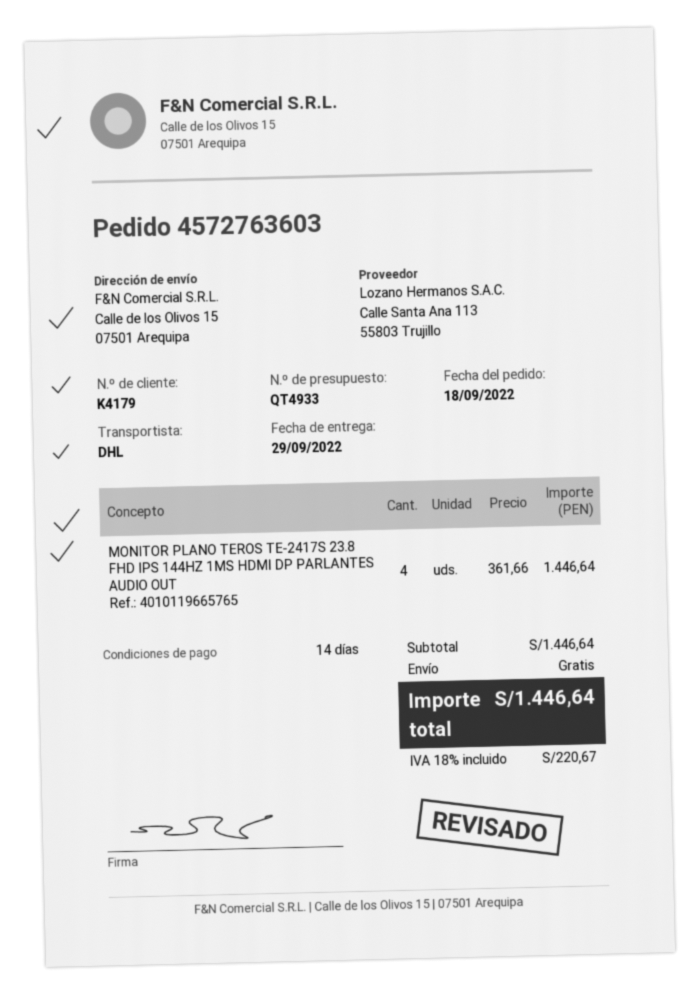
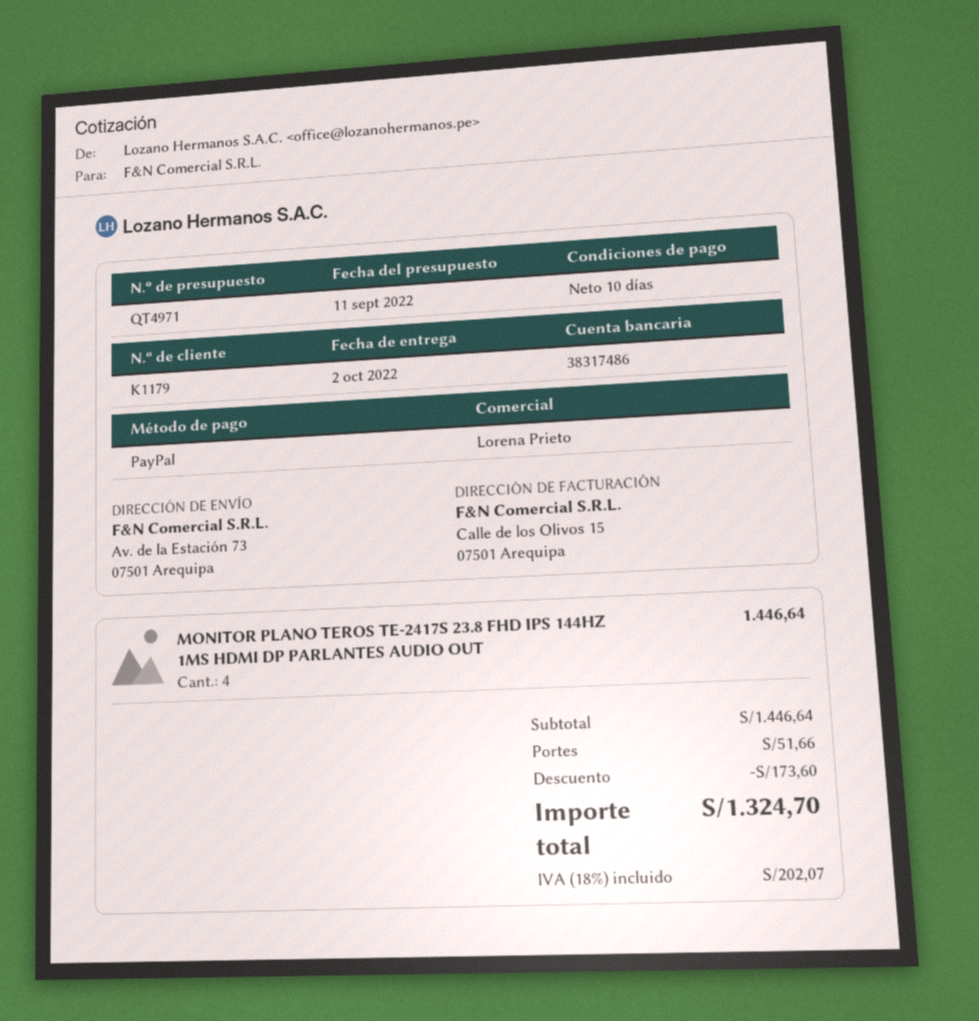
quote number: QT4933 -> QT4971
delivery date: 2022-09-29 -> 2022-10-02
payment terms: 14 days -> 10 days
customer number: K4179 -> K1179
ship to: Calle de los Olivos 15, 07501 Arequipa -> Av. de la Estación 73, 07501 Arequipa
discount: none -> 173.60
shipping: 0.00 -> 51.66
tax: 18% = 220.67 -> 18% = 202.07
total: 1446.64 -> 1324.70

